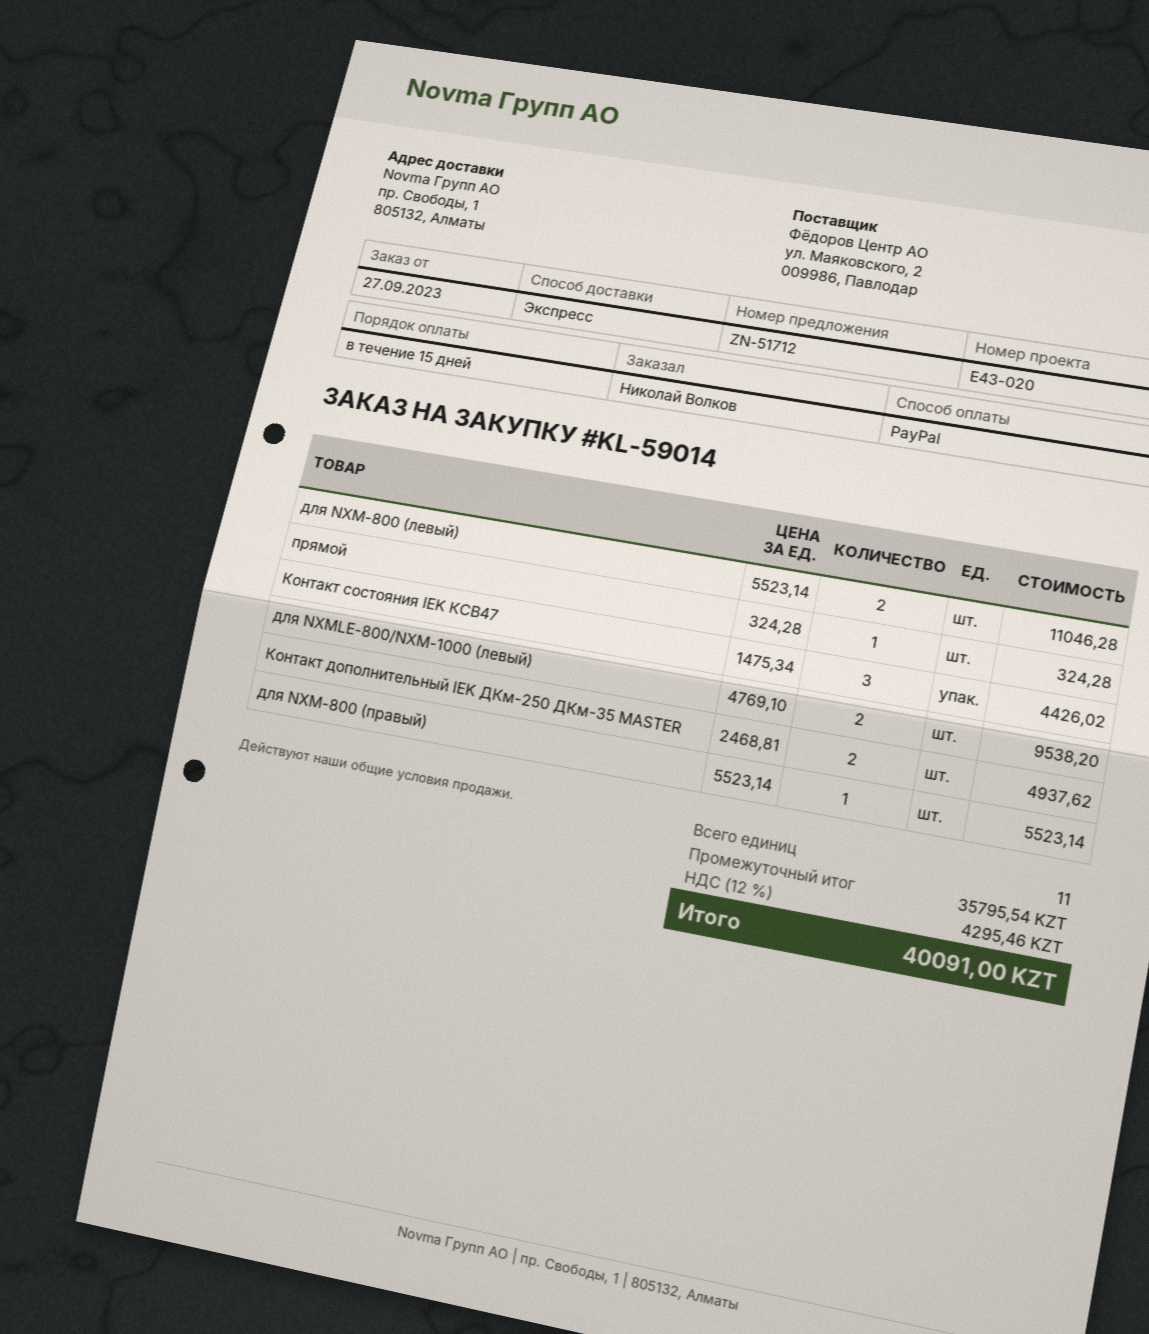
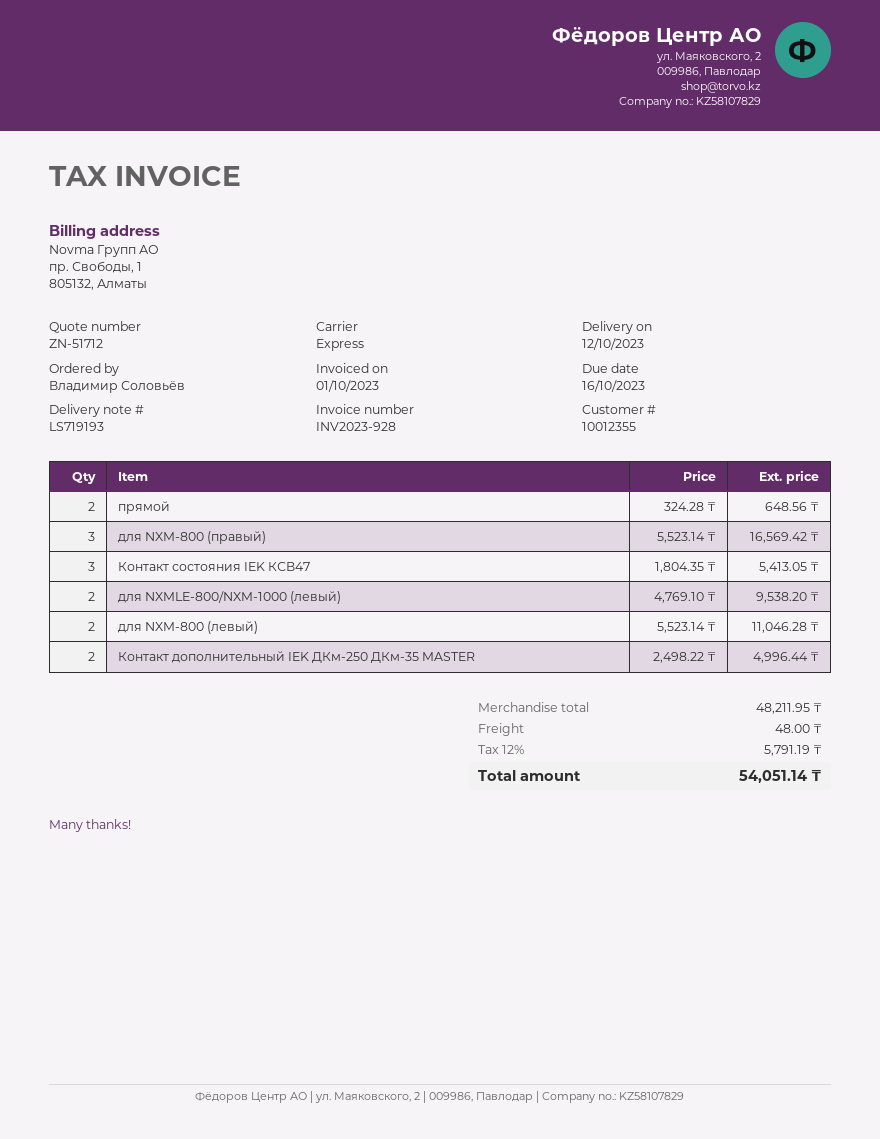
ordered by: Николай Волков -> Владимир Соловьёв
прямой: 1 x 324.28 = 324.28 -> 2 x 324.28 = 648.56
Контакт состояния IEK КСВ47: 3 x 1475.34 = 4426.02 -> 3 x 1804.35 = 5413.05
Контакт дополнительный IEK ДКм-250 ДКм-35 MASTER: 2 x 2468.81 = 4937.62 -> 2 x 2498.22 = 4996.44
для NXM-800 (правый): 1 x 5523.14 = 5523.14 -> 3 x 5523.14 = 16569.42
subtotal: 35795.54 -> 48211.95
shipping: none -> 48.00
tax: 12% = 4295.46 -> 12% = 5791.19
total: 40091.00 -> 54051.14

